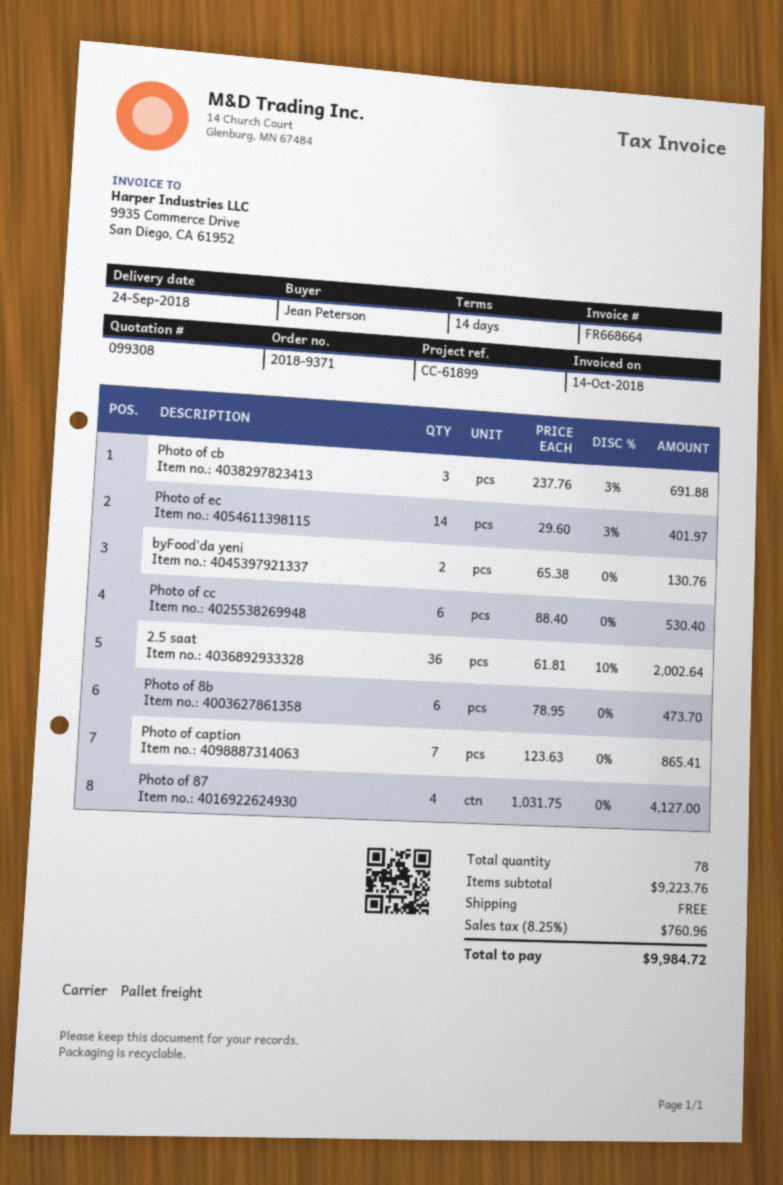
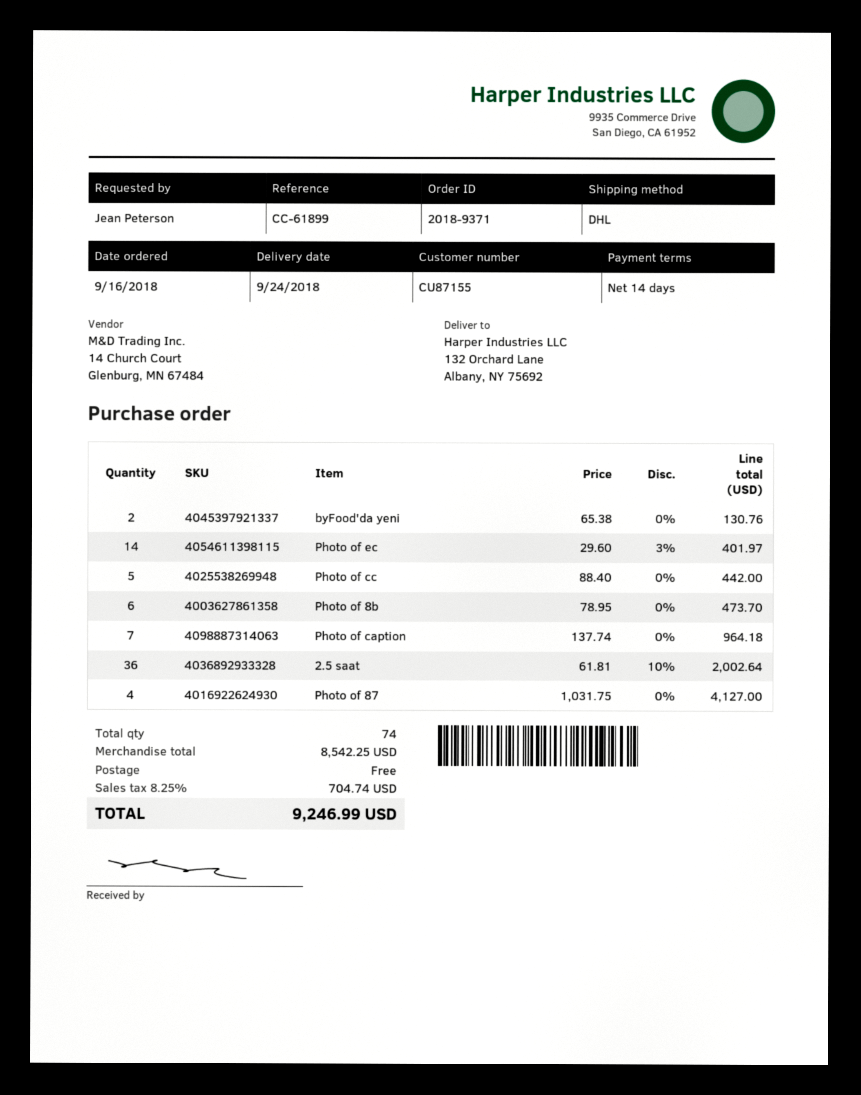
shipping method: pallet freight -> DHL
Photo of cb: 3 x 237.76 - 3% = 691.88 -> none
Photo of cc: 6 x 88.40 = 530.40 -> 5 x 88.40 = 442.00
Photo of caption: 7 x 123.63 = 865.41 -> 7 x 137.74 = 964.18
total quantity: 78 -> 74
subtotal: 9223.76 -> 8542.25
tax: 8.25% = 760.96 -> 8.25% = 704.74
total: 9984.72 -> 9246.99

